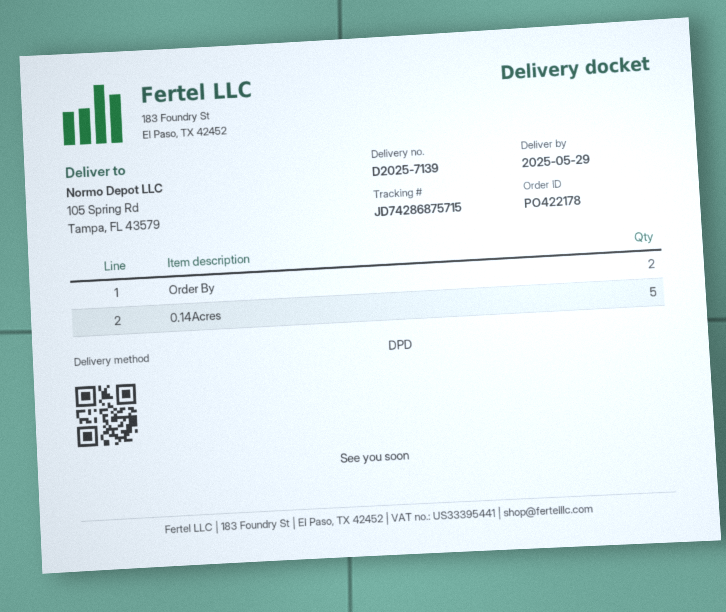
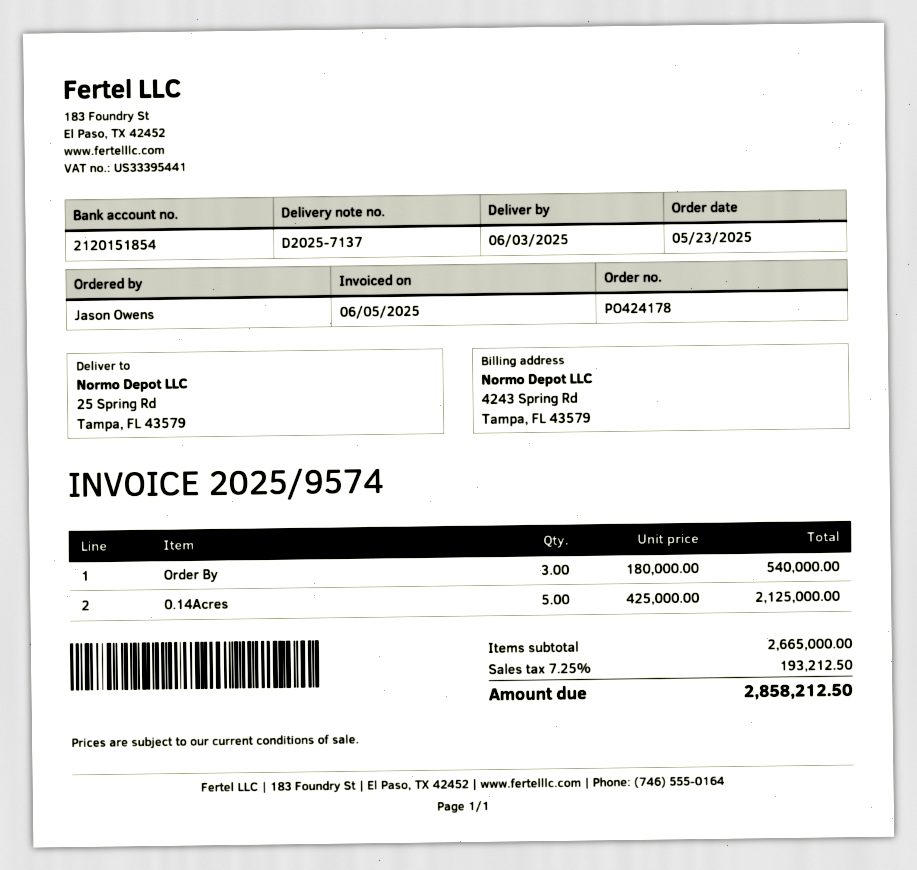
order number: PO422178 -> PO424178
delivery note number: D2025-7139 -> D2025-7137
delivery date: 2025-05-29 -> 2025-06-03
ship to: 105 Spring Rd, Tampa, FL 43579 -> 25 Spring Rd, Tampa, FL 43579
Order By: 2 -> 3

